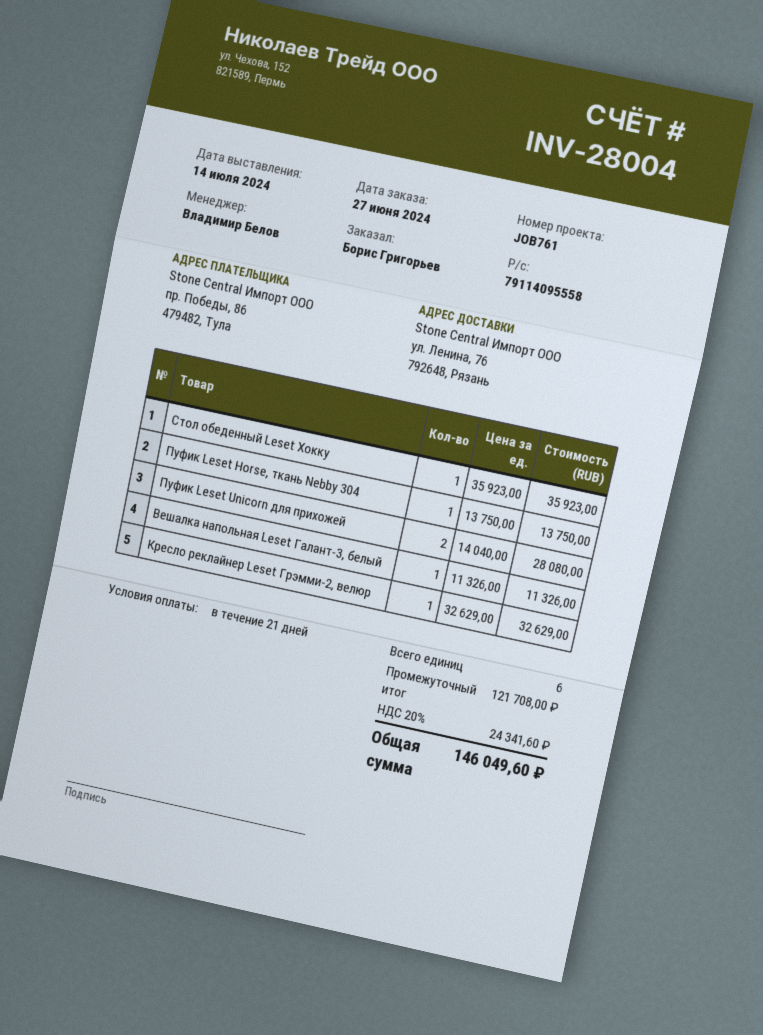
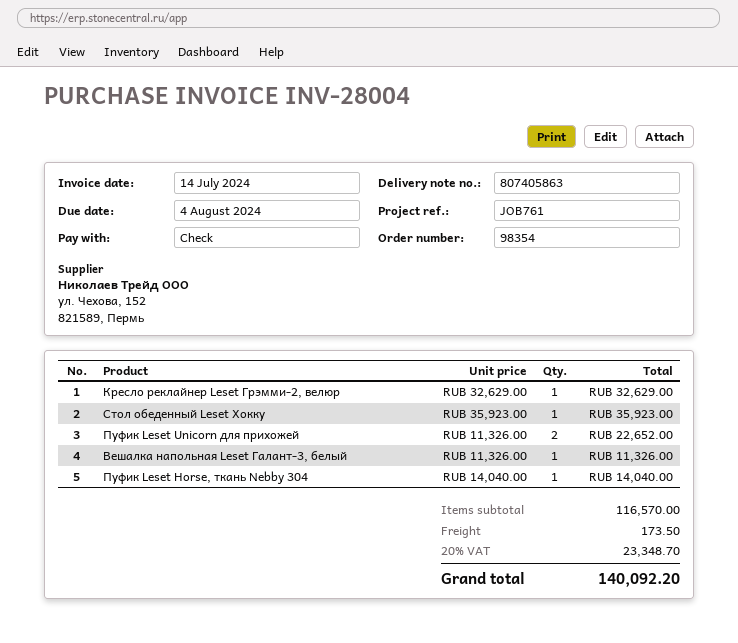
Пуфик Leset Horse, ткань Nebby 304: 1 x 13750.00 = 13750.00 -> 1 x 14040.00 = 14040.00
Пуфик Leset Unicorn для прихожей: 2 x 14040.00 = 28080.00 -> 2 x 11326.00 = 22652.00
subtotal: 121708.00 -> 116570.00
shipping: none -> 173.50
tax: 20% = 24341.60 -> 20% = 23348.70
total: 146049.60 -> 140092.20

